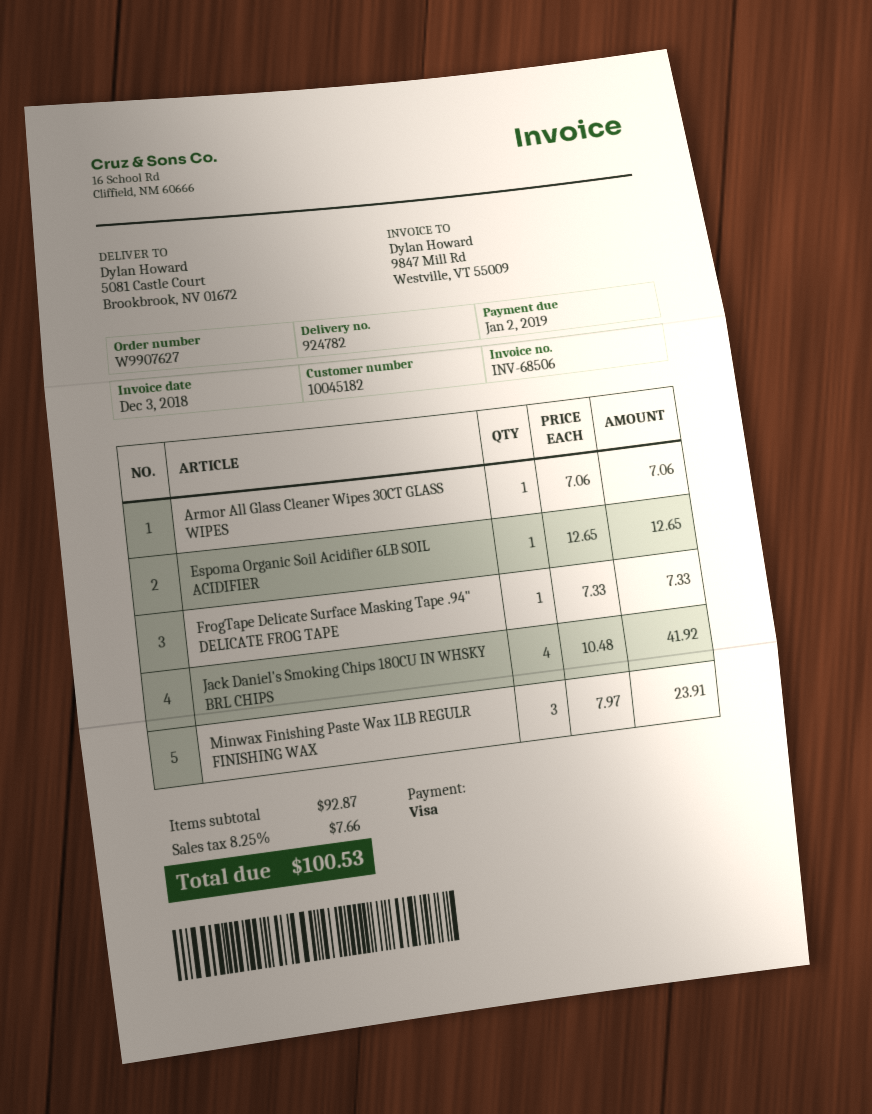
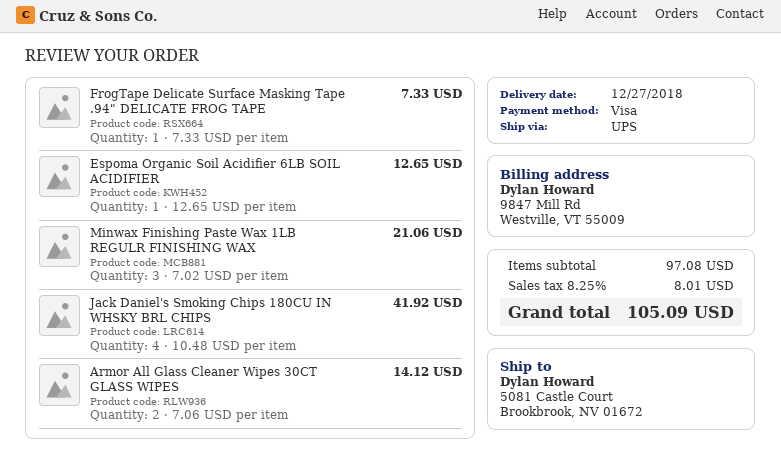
Armor All Glass Cleaner Wipes 30CT GLASS WIPES: 1 x 7.06 = 7.06 -> 2 x 7.06 = 14.12
Minwax Finishing Paste Wax 1LB REGULR FINISHING WAX: 3 x 7.97 = 23.91 -> 3 x 7.02 = 21.06
subtotal: 92.87 -> 97.08
tax: 8.25% = 7.66 -> 8.25% = 8.01
total: 100.53 -> 105.09

